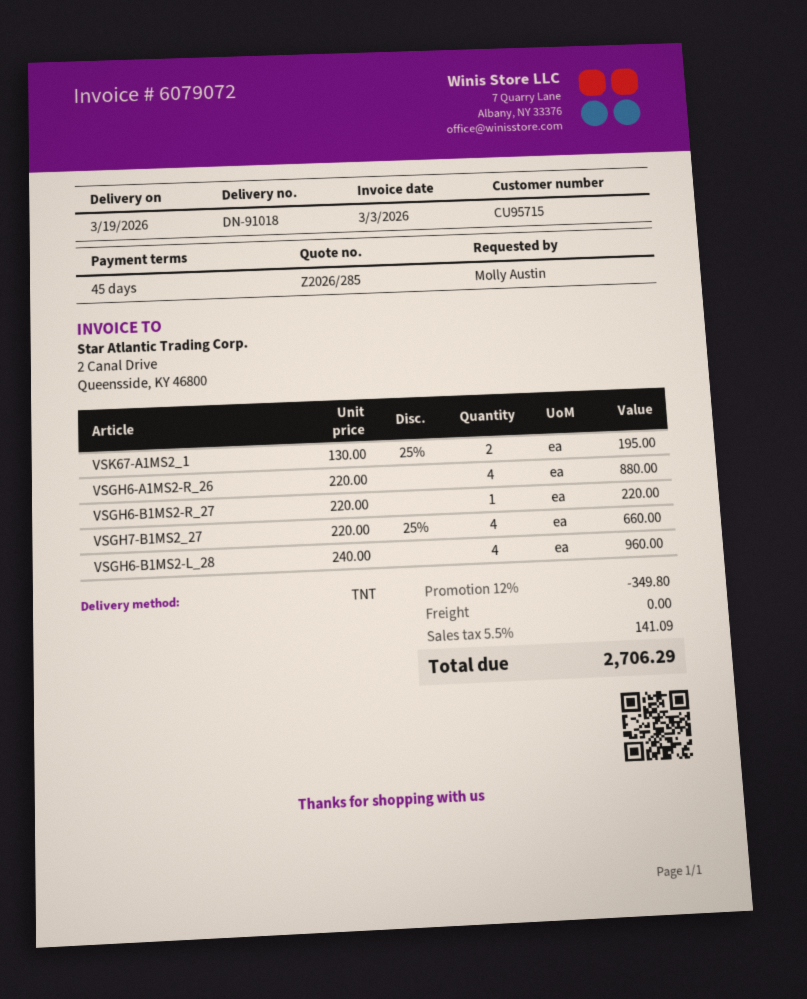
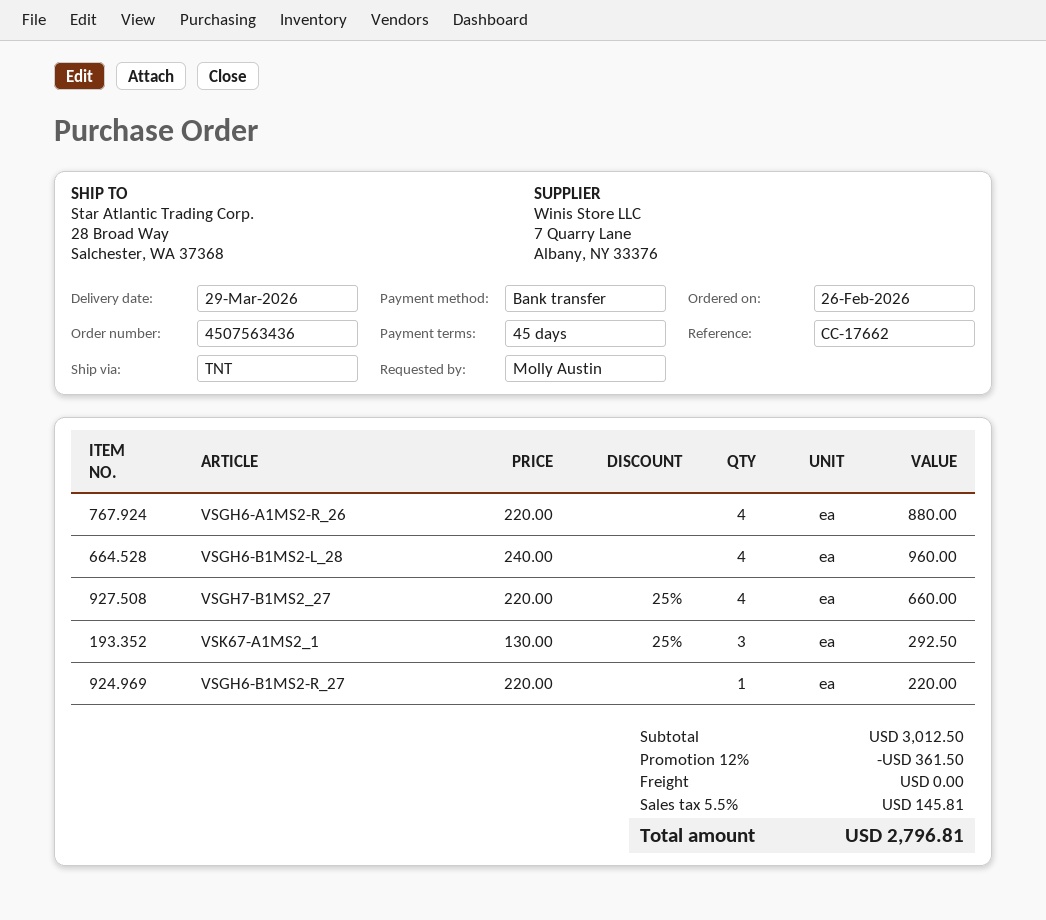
delivery date: 2026-03-19 -> 2026-03-29
VSK67-A1MS2_1: 2 x 130.00 - 25% = 195.00 -> 3 x 130.00 - 25% = 292.50
discount: 12% = 349.80 -> 12% = 361.50
tax: 5.5% = 141.09 -> 5.5% = 145.81
total: 2706.29 -> 2796.81

